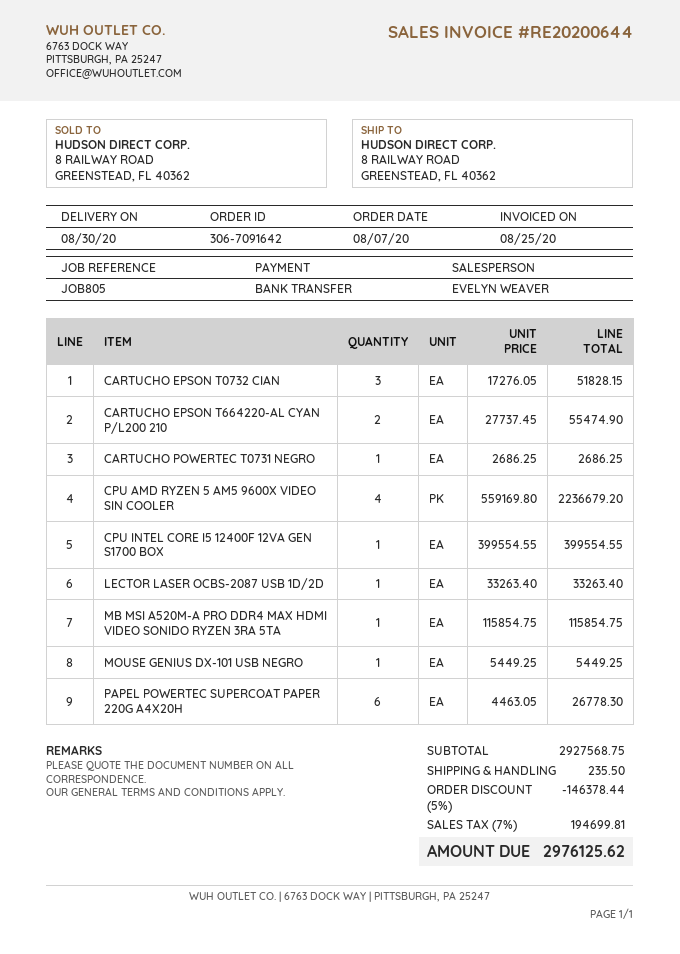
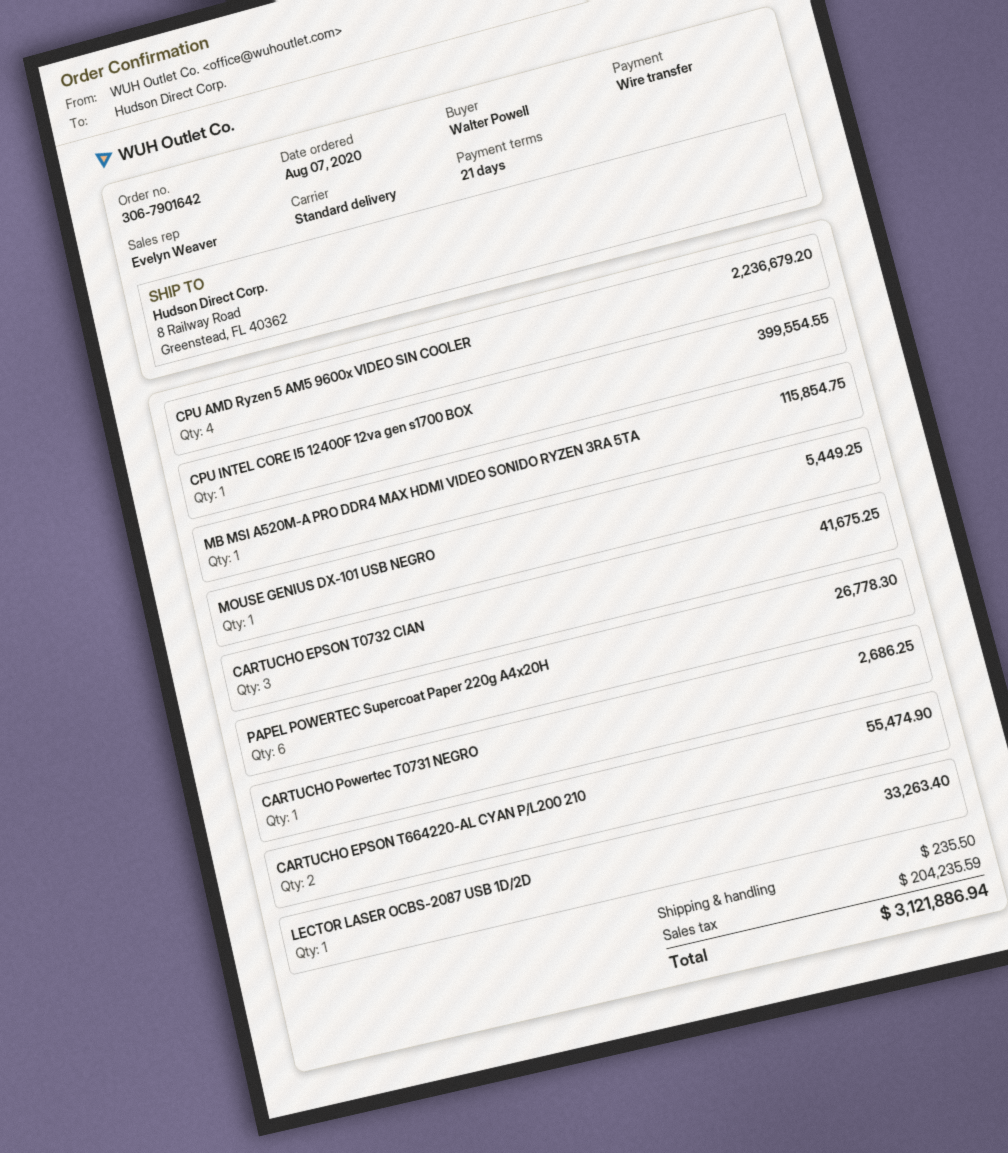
order number: 306-7091642 -> 306-7901642
CARTUCHO EPSON T0732 CIAN: 3 for 51828.15 -> 3 for 41675.25
discount: 5% = 146378.44 -> none
tax: 194699.81 -> 204235.59
total: 2976125.62 -> 3121886.94

